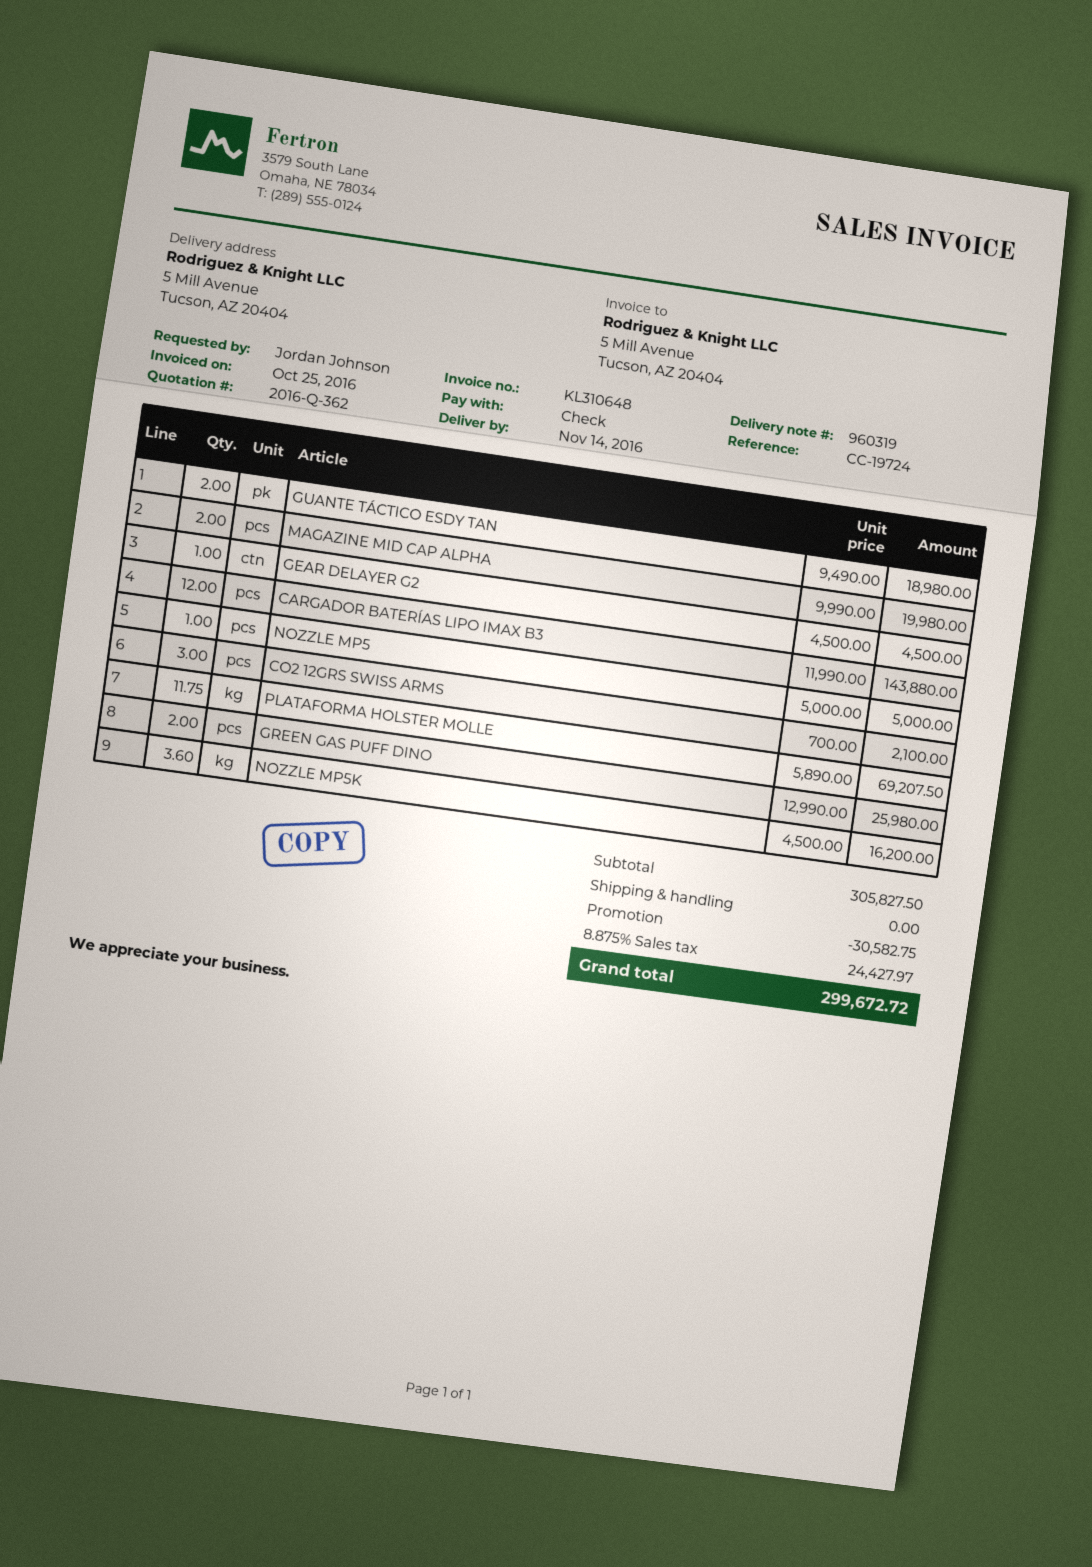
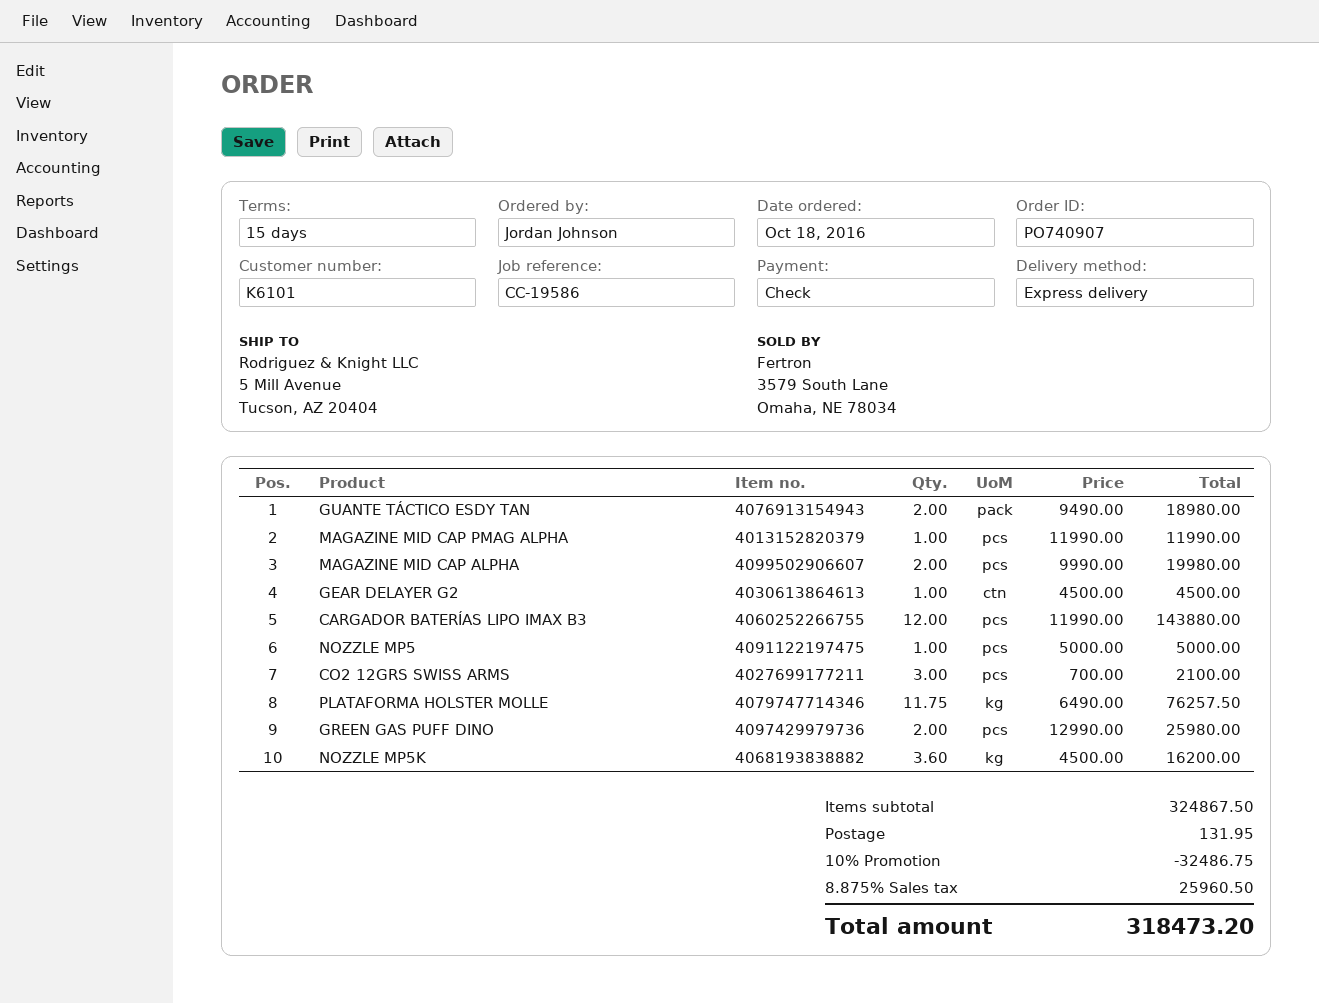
reference: CC-19724 -> CC-19586
PLATAFORMA HOLSTER MOLLE: 11.75 x 5890.00 = 69207.50 -> 11.75 x 6490.00 = 76257.50
MAGAZINE MID CAP PMAG ALPHA: none -> 1 x 11990.00 = 11990.00
subtotal: 305827.50 -> 324867.50
discount: 30582.75 -> 32486.75
shipping: 0.00 -> 131.95
tax: 8.875% = 24427.97 -> 8.875% = 25960.50
total: 299672.72 -> 318473.20

